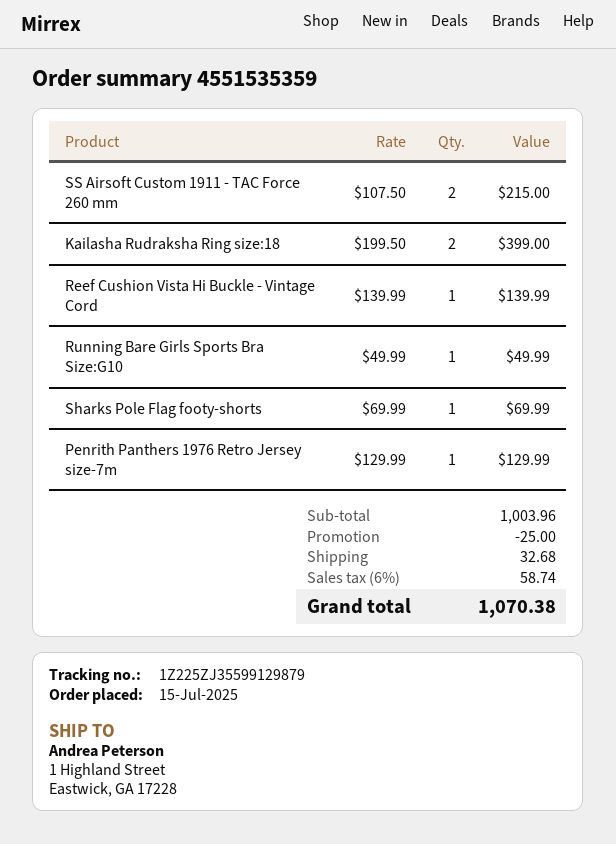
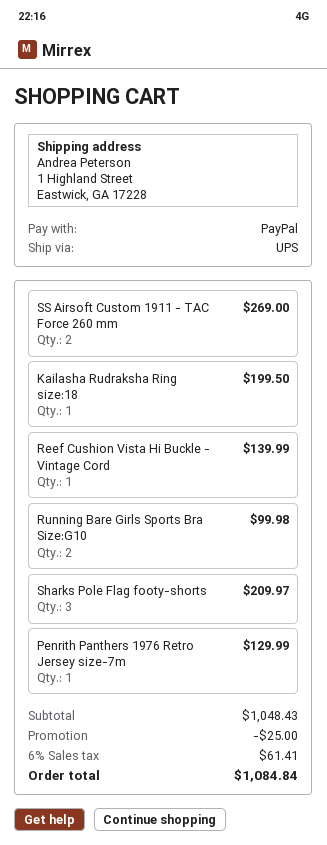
SS Airsoft Custom 1911 - TAC Force 260 mm: 2 for 215.00 -> 2 for 269.00
Kailasha Rudraksha Ring size:18: 2 for 399.00 -> 1 for 199.50
Running Bare Girls Sports Bra Size:G10: 1 for 49.99 -> 2 for 99.98
Sharks Pole Flag footy-shorts: 1 for 69.99 -> 3 for 209.97
subtotal: 1003.96 -> 1048.43
shipping: 32.68 -> none
tax: 6% = 58.74 -> 6% = 61.41
total: 1070.38 -> 1084.84

